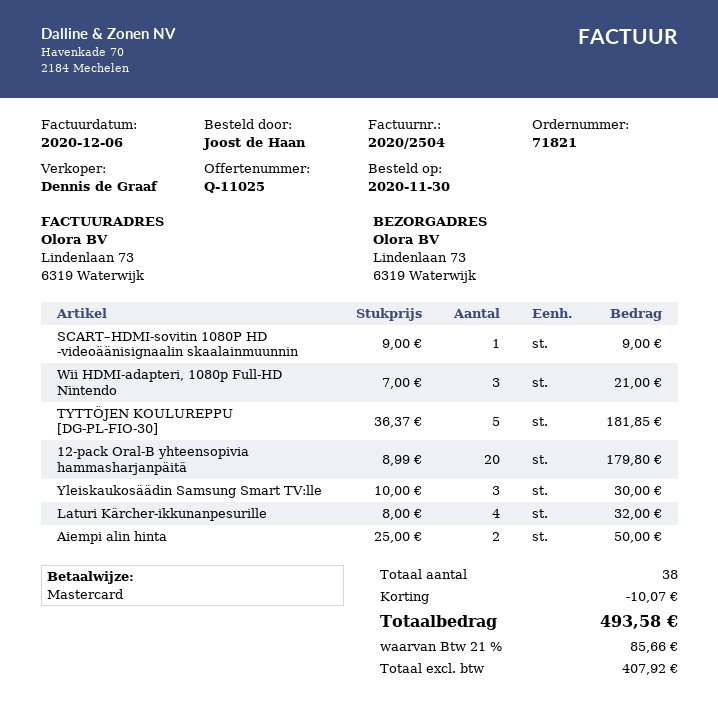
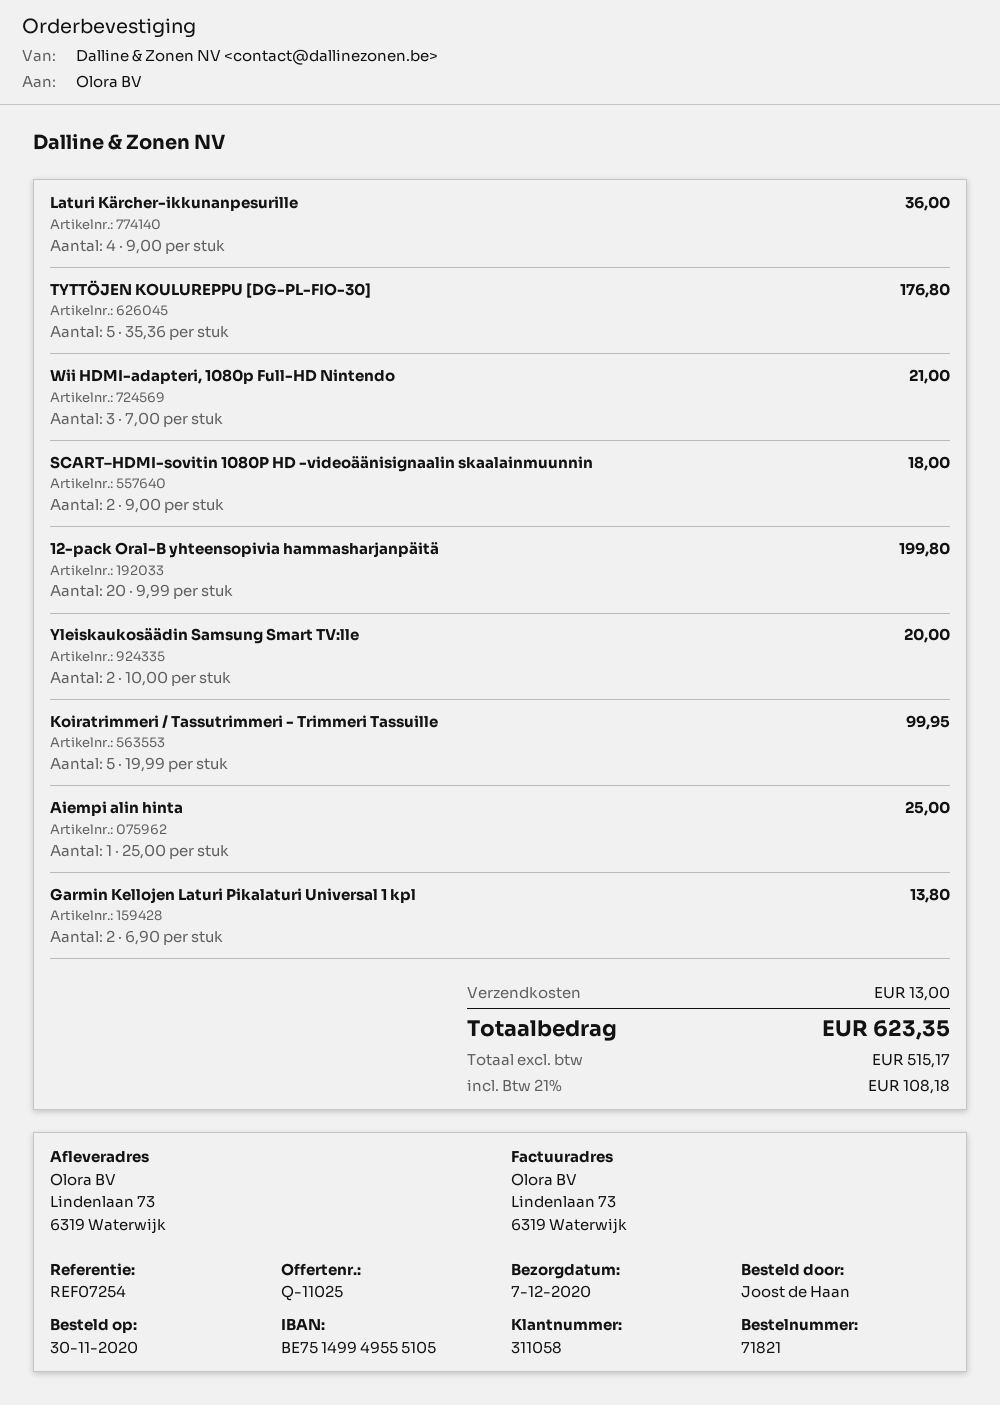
SCART–HDMI-sovitin 1080P HD -videoäänisignaalin skaalainmuunnin: 1 x 9.00 = 9.00 -> 2 x 9.00 = 18.00
TYTTÖJEN KOULUREPPU [DG-PL-FIO-30]: 5 x 36.37 = 181.85 -> 5 x 35.36 = 176.80
12-pack Oral-B yhteensopivia hammasharjanpäitä: 20 x 8.99 = 179.80 -> 20 x 9.99 = 199.80
Yleiskaukosäädin Samsung Smart TV:lle: 3 x 10.00 = 30.00 -> 2 x 10.00 = 20.00
Laturi Kärcher-ikkunanpesurille: 4 x 8.00 = 32.00 -> 4 x 9.00 = 36.00
Aiempi alin hinta: 2 x 25.00 = 50.00 -> 1 x 25.00 = 25.00
Koiratrimmeri / Tassutrimmeri - Trimmeri Tassuille: none -> 5 x 19.99 = 99.95
Garmin Kellojen Laturi Pikalaturi Universal 1 kpl: none -> 2 x 6.90 = 13.80
discount: 10.07 -> none
shipping: none -> 13.00
net: 407.92 -> 515.17
tax: 21% = 85.66 -> 21% = 108.18
total: 493.58 -> 623.35

